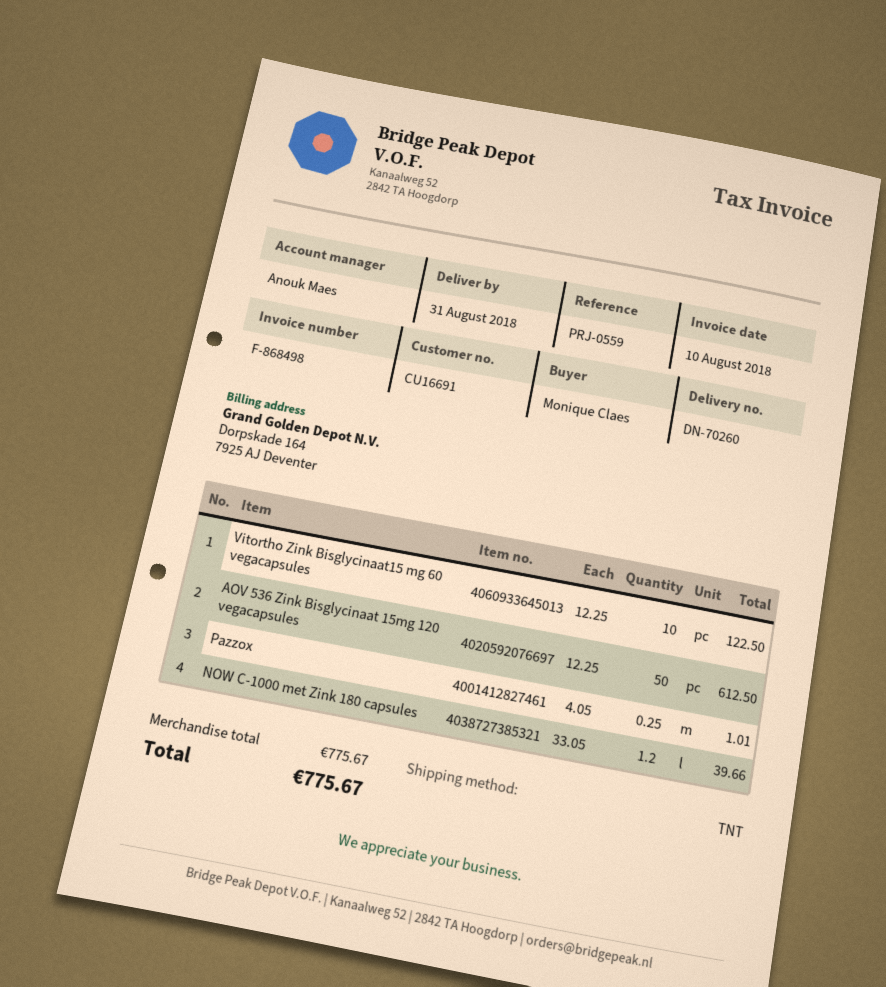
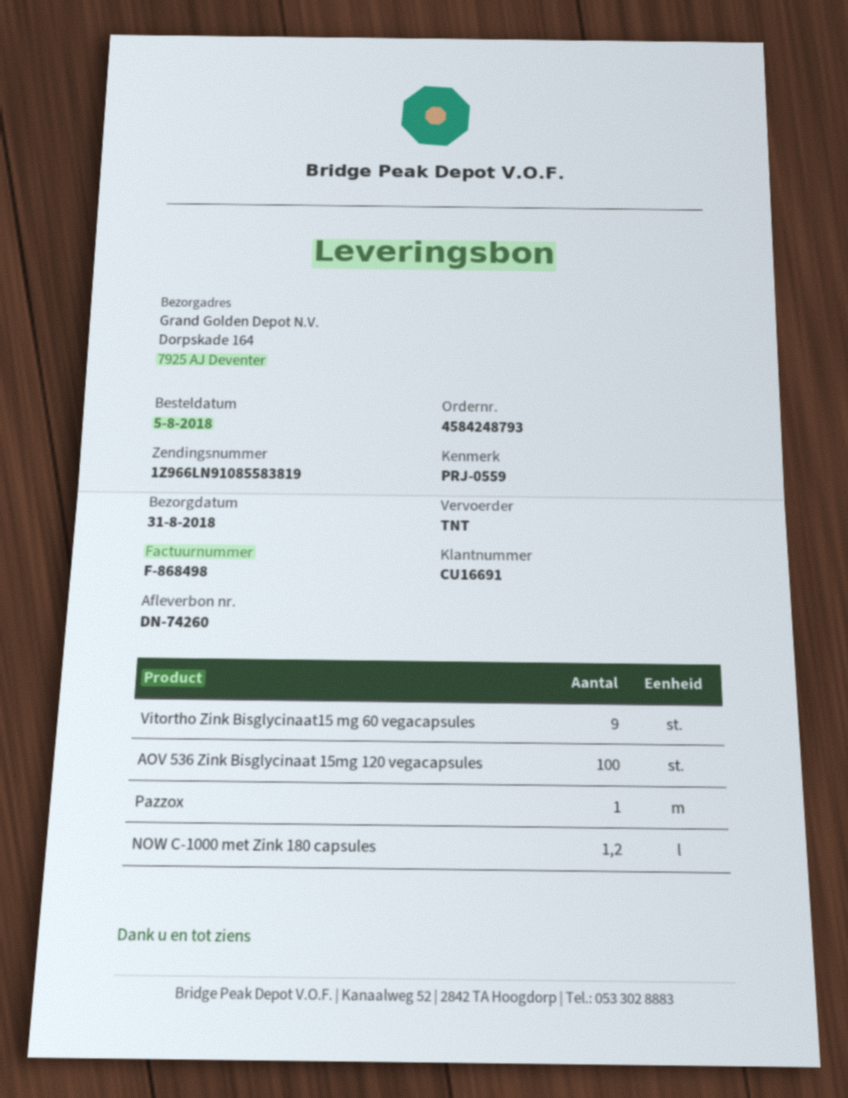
delivery note number: DN-70260 -> DN-74260
Vitortho Zink Bisglycinaat15 mg 60 vegacapsules: 10 -> 9
AOV 536 Zink Bisglycinaat 15mg 120 vegacapsules: 50 -> 100
Pazzox: 0.25 -> 1

